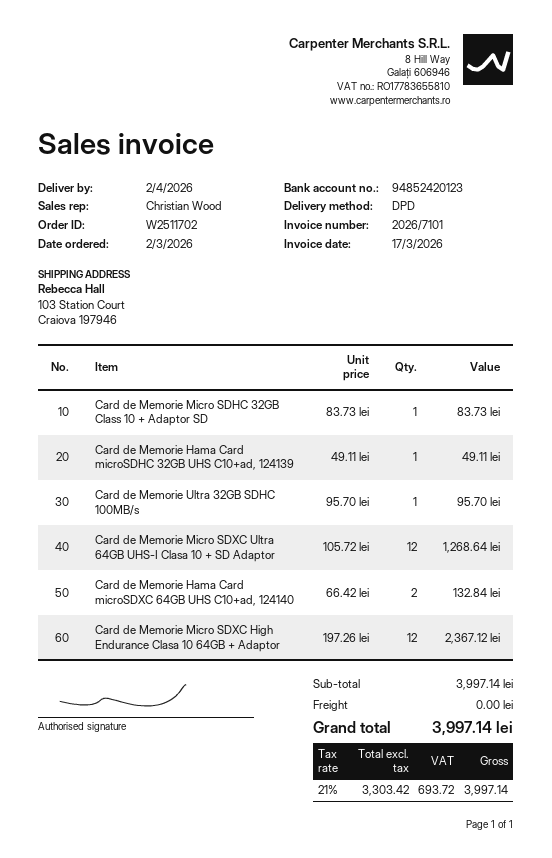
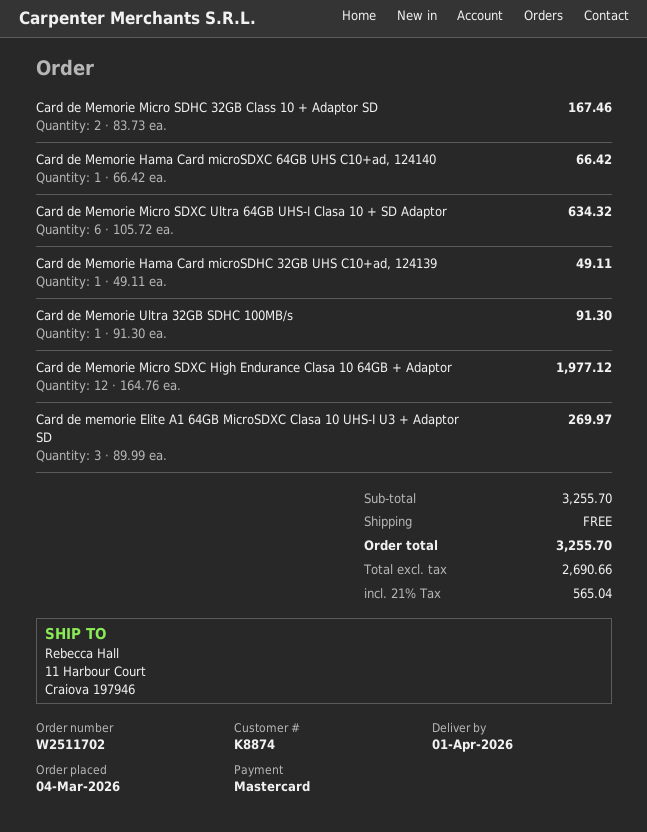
order date: 2026-03-02 -> 2026-03-04
delivery date: 2026-04-02 -> 2026-04-01
ship to: 103 Station Court, Craiova 197946 -> 11 Harbour Court, Craiova 197946
Card de Memorie Micro SDHC 32GB Class 10 + Adaptor SD: 1 x 83.73 = 83.73 -> 2 x 83.73 = 167.46
Card de Memorie Ultra 32GB SDHC 100MB/s: 1 x 95.70 = 95.70 -> 1 x 91.30 = 91.30
Card de Memorie Micro SDXC Ultra 64GB UHS-I Clasa 10 + SD Adaptor: 12 x 105.72 = 1268.64 -> 6 x 105.72 = 634.32
Card de Memorie Hama Card microSDXC 64GB UHS C10+ad, 124140: 2 x 66.42 = 132.84 -> 1 x 66.42 = 66.42
Card de Memorie Micro SDXC High Endurance Clasa 10 64GB + Adaptor: 12 x 197.26 = 2367.12 -> 12 x 164.76 = 1977.12
Card de memorie Elite A1 64GB MicroSDXC Clasa 10 UHS-I U3 + Adaptor SD: none -> 3 x 89.99 = 269.97
subtotal: 3997.14 -> 3255.70
net: 3303.42 -> 2690.66
tax: 21% = 693.72 -> 21% = 565.04
total: 3997.14 -> 3255.70

